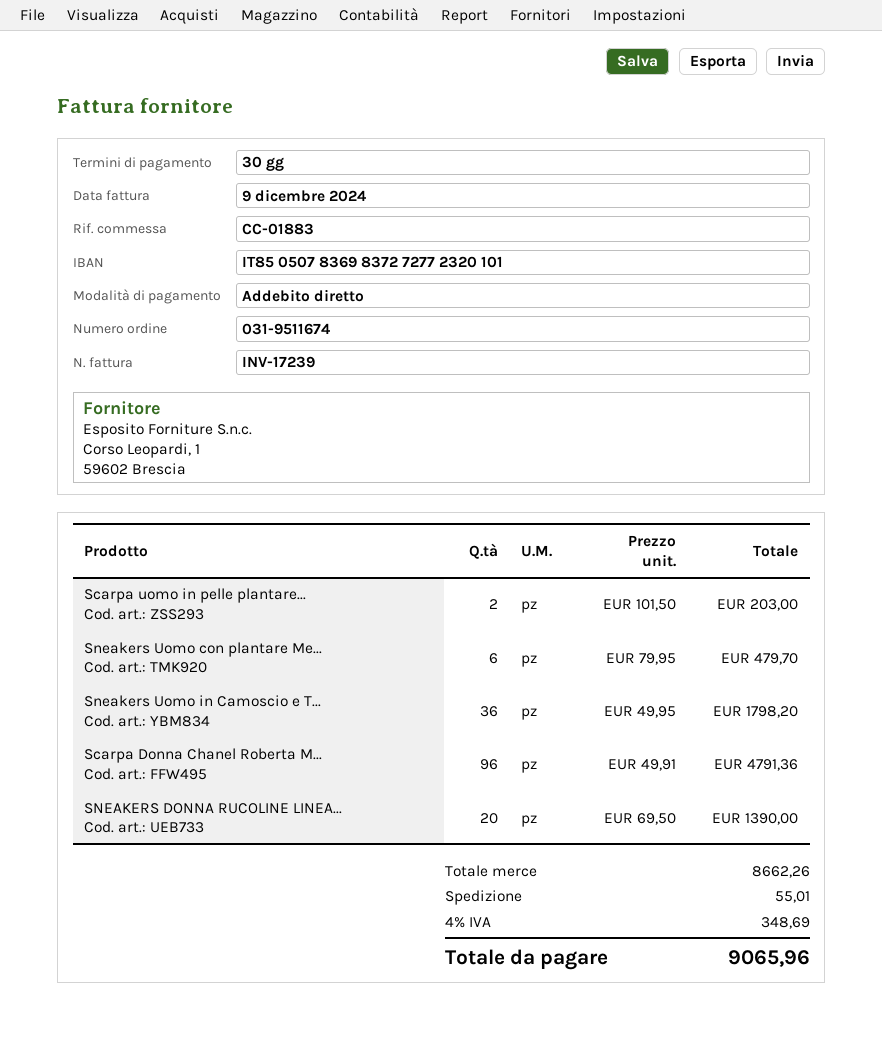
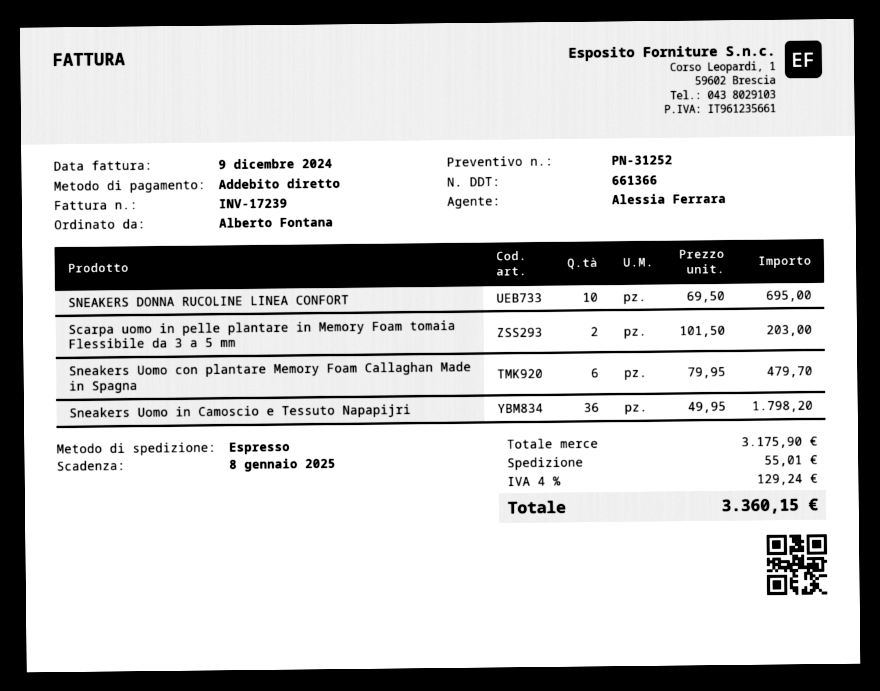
Scarpa Donna Chanel Roberta M...: 96 x 49.91 = 4791.36 -> none
SNEAKERS DONNA RUCOLINE LINEA...: 20 x 69.50 = 1390.00 -> 10 x 69.50 = 695.00
subtotal: 8662.26 -> 3175.90
tax: 4% = 348.69 -> 4% = 129.24
total: 9065.96 -> 3360.15

